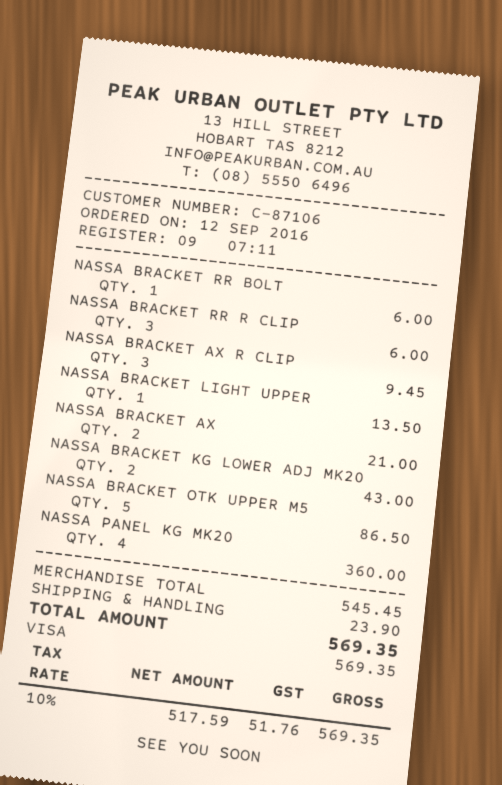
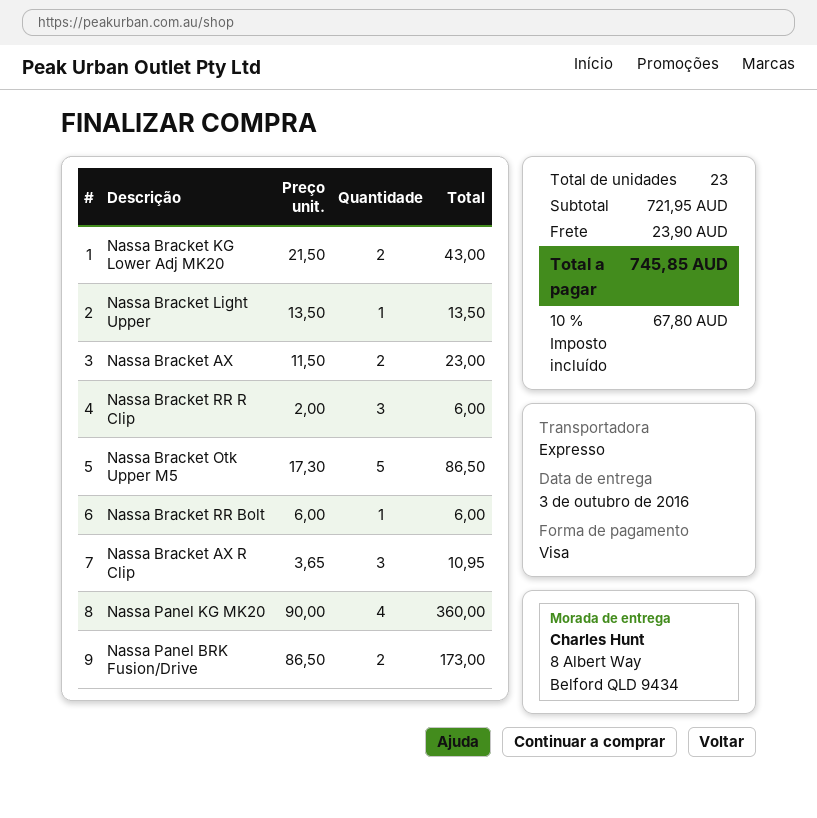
NASSA BRACKET AX R CLIP: 3 for 9.45 -> 3 for 10.95
NASSA BRACKET AX: 2 for 21.00 -> 2 for 23.00
Nassa Panel BRK Fusion/Drive: none -> 2 for 173.00
subtotal: 545.45 -> 721.95
tax: 10% = 51.76 -> 10% = 67.80
total: 569.35 -> 745.85

